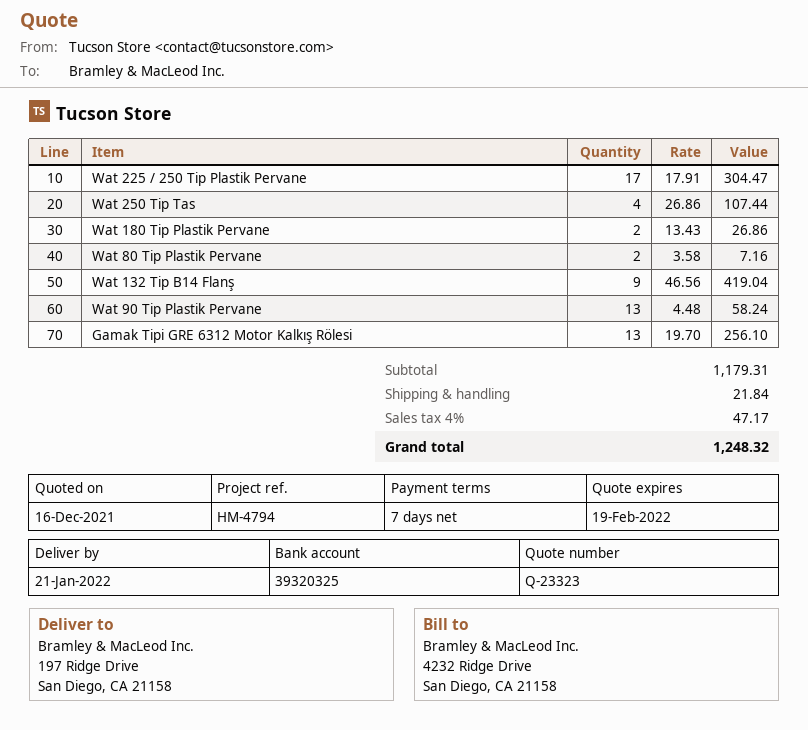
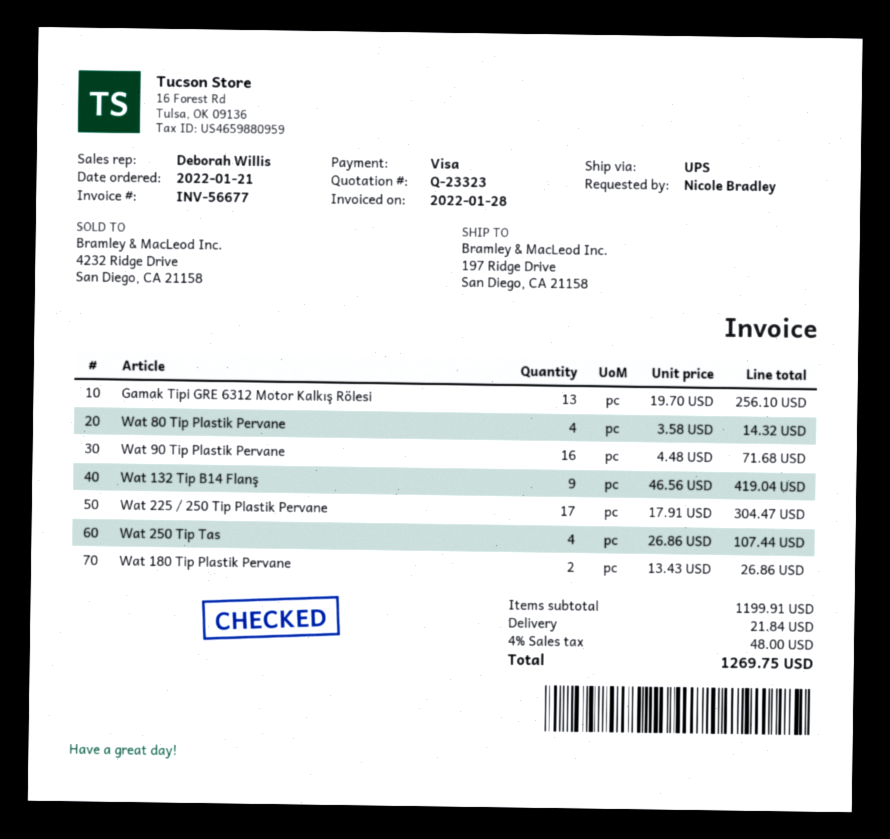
Wat 80 Tip Plastik Pervane: 2 x 3.58 = 7.16 -> 4 x 3.58 = 14.32
Wat 90 Tip Plastik Pervane: 13 x 4.48 = 58.24 -> 16 x 4.48 = 71.68
subtotal: 1179.31 -> 1199.91
tax: 4% = 47.17 -> 4% = 48.00
total: 1248.32 -> 1269.75

